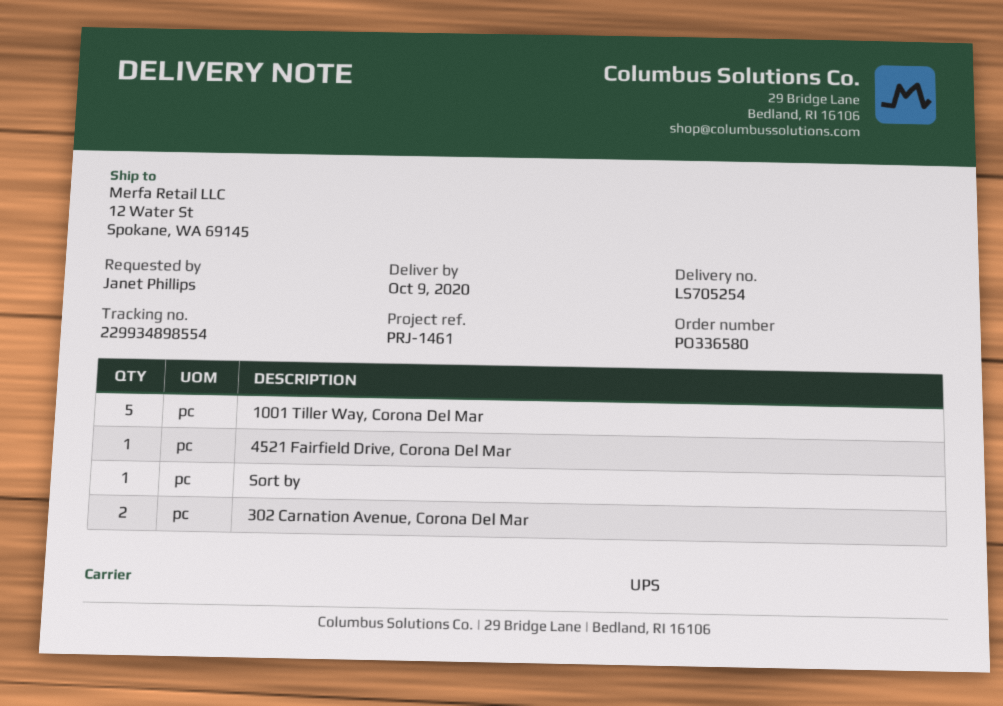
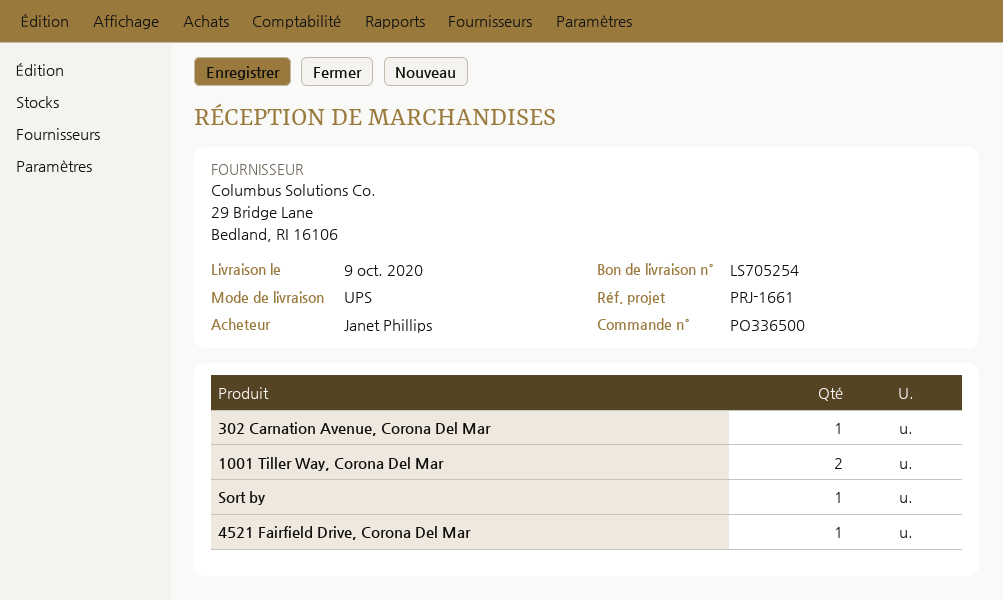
order number: PO336580 -> PO336500
reference: PRJ-1461 -> PRJ-1661
1001 Tiller Way, Corona Del Mar: 5 -> 2
302 Carnation Avenue, Corona Del Mar: 2 -> 1

